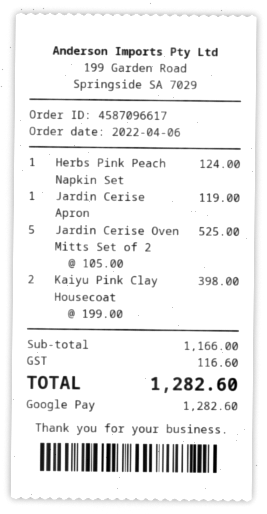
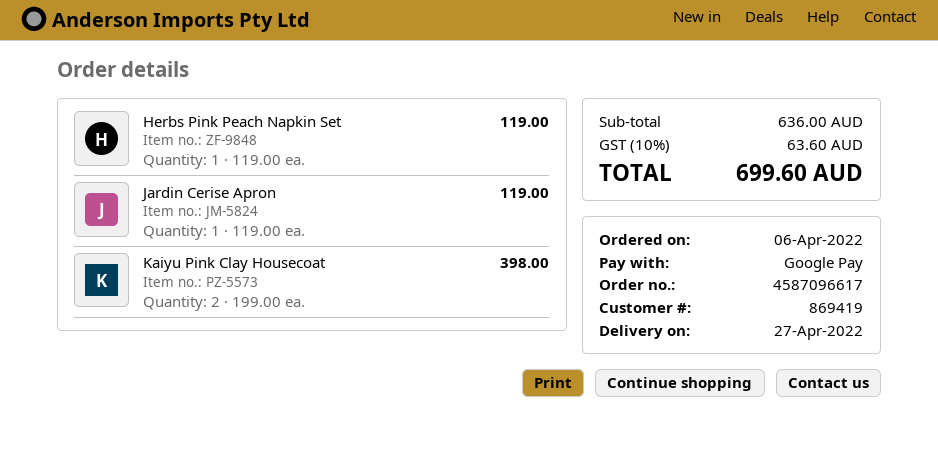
Herbs Pink Peach Napkin Set: 1 x 124.00 = 124.00 -> 1 x 119.00 = 119.00
Jardin Cerise Oven Mitts Set of 2: 5 x 105.00 = 525.00 -> none
subtotal: 1166.00 -> 636.00
tax: 116.60 -> 63.60
total: 1282.60 -> 699.60

